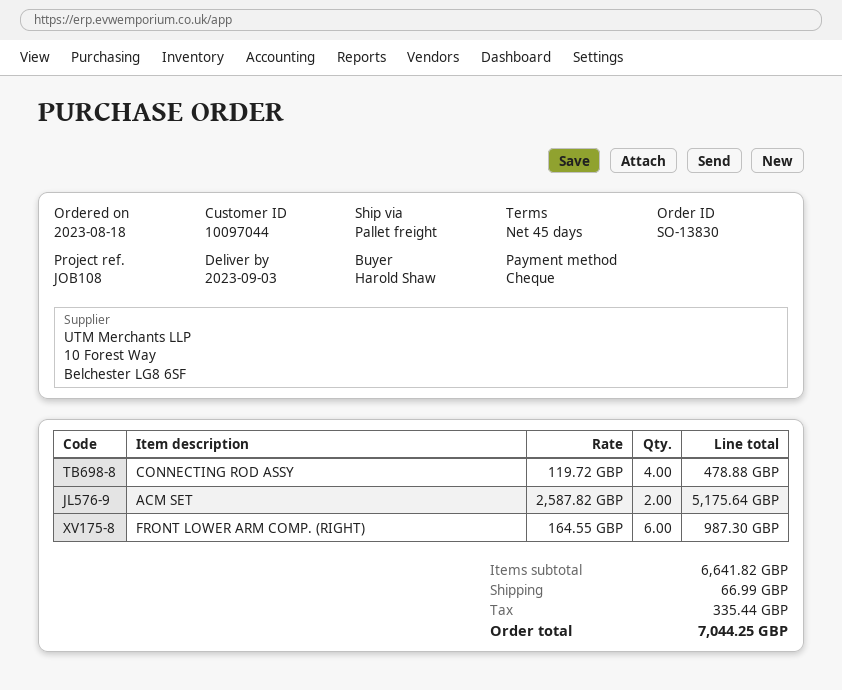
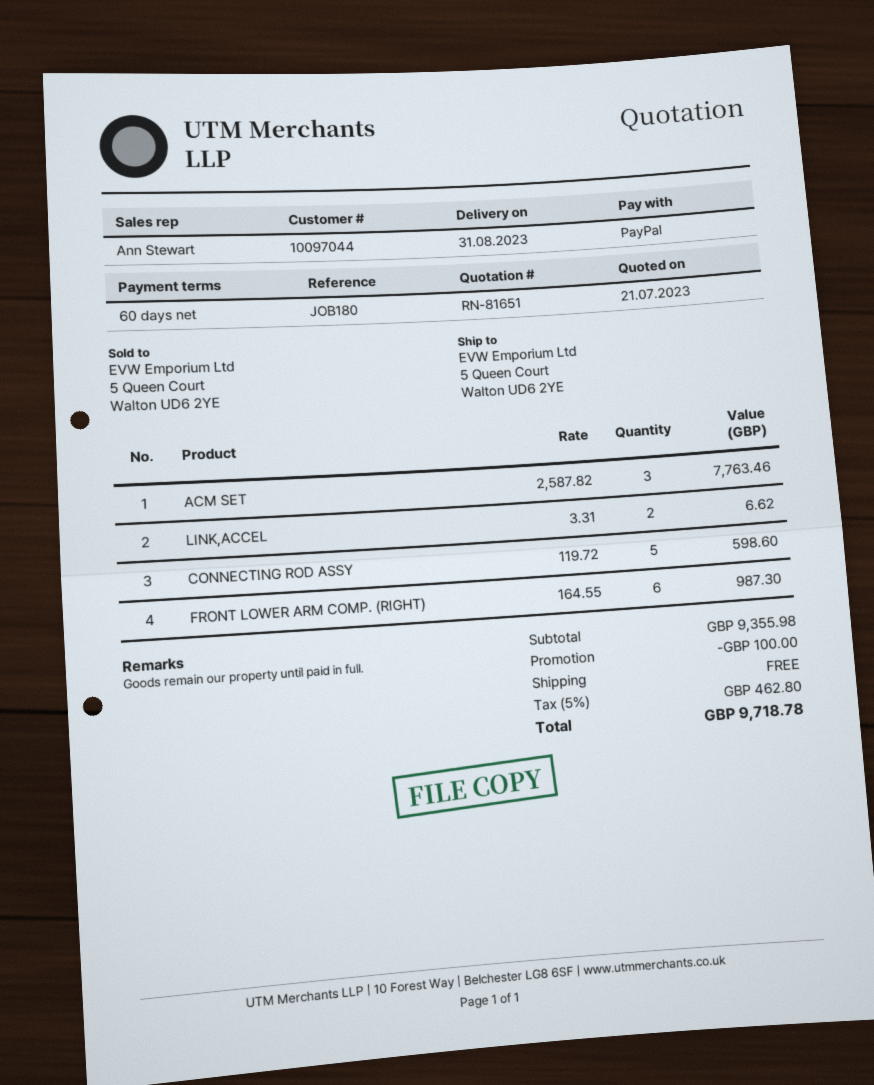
delivery date: 2023-09-03 -> 2023-08-31
payment terms: 45 days -> 60 days
reference: JOB108 -> JOB180
payment method: cheque -> PayPal
CONNECTING ROD ASSY: 4 x 119.72 = 478.88 -> 5 x 119.72 = 598.60
ACM SET: 2 x 2587.82 = 5175.64 -> 3 x 2587.82 = 7763.46
LINK,ACCEL: none -> 2 x 3.31 = 6.62
subtotal: 6641.82 -> 9355.98
discount: none -> 100.00
shipping: 66.99 -> 0.00
tax: 335.44 -> 462.80
total: 7044.25 -> 9718.78

